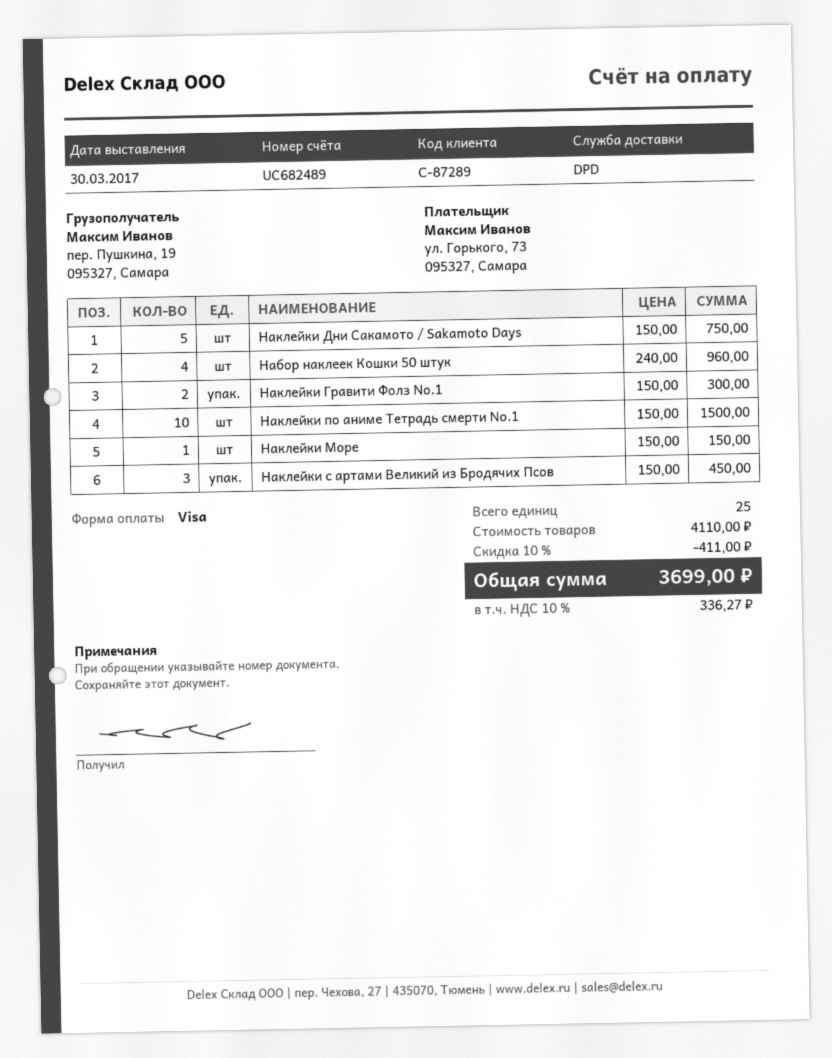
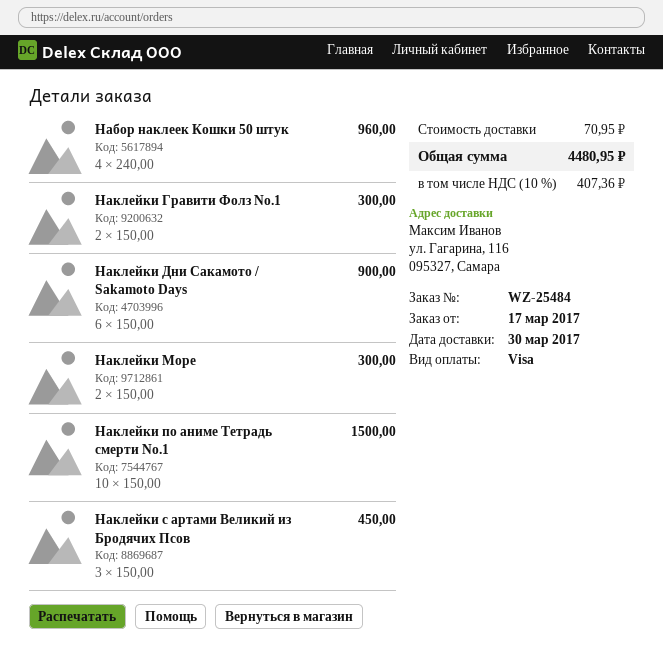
ship to: пер. Пушкина, 19, 095327, Самара -> ул. Гагарина, 116, 095327, Самара
Наклейки Дни Сакамото / Sakamoto Days: 5 x 150.00 = 750.00 -> 6 x 150.00 = 900.00
Наклейки Море: 1 x 150.00 = 150.00 -> 2 x 150.00 = 300.00
discount: 10% = 411.00 -> none
shipping: none -> 70.95
tax: 10% = 336.27 -> 10% = 407.36
total: 3699.00 -> 4480.95

